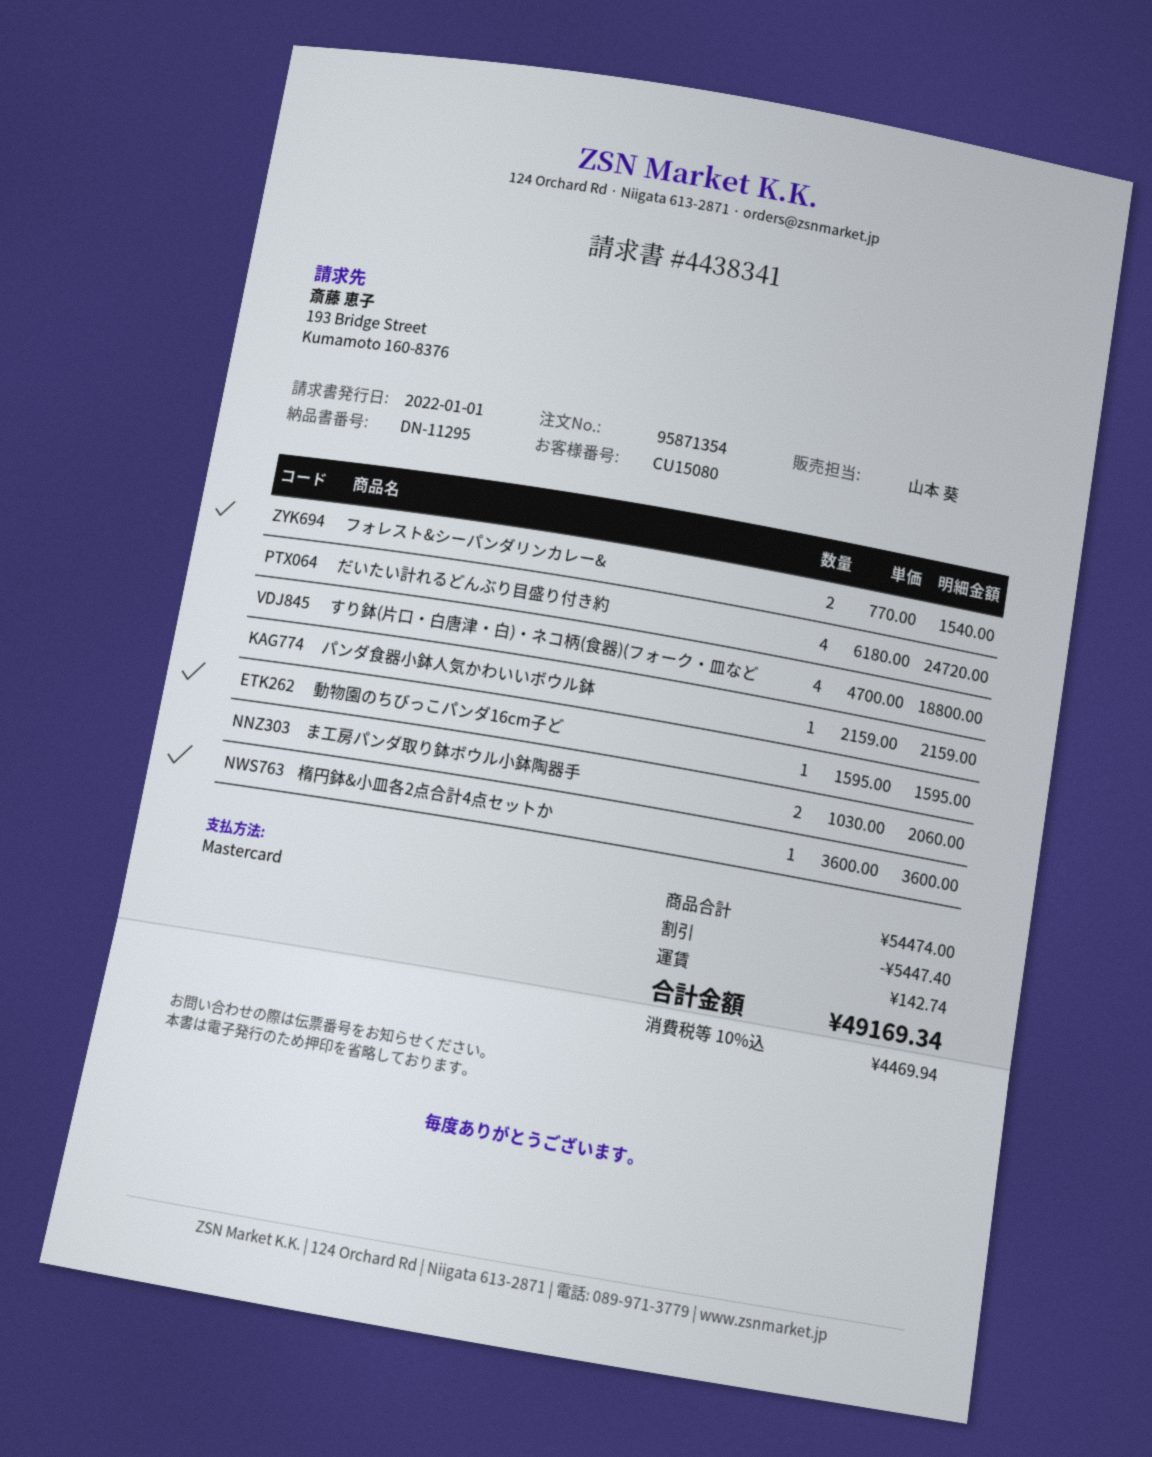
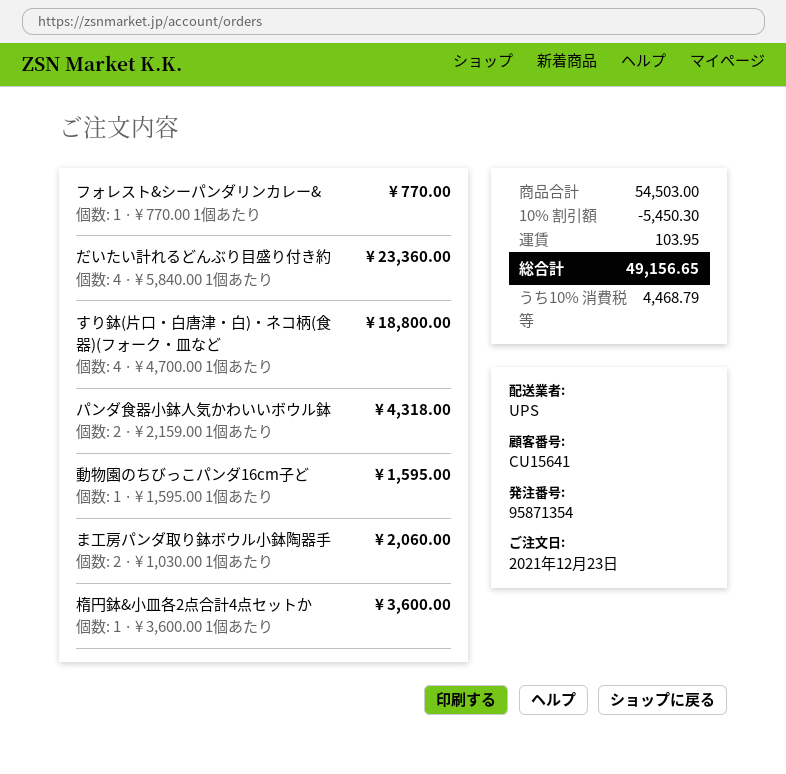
customer number: CU15080 -> CU15641
フォレスト&シーパンダリンカレー&: 2 x 770.00 = 1540.00 -> 1 x 770.00 = 770.00
だいたい計れるどんぶり目盛り付き約: 4 x 6180.00 = 24720.00 -> 4 x 5840.00 = 23360.00
パンダ食器小鉢人気かわいいボウル鉢: 1 x 2159.00 = 2159.00 -> 2 x 2159.00 = 4318.00
subtotal: 54474.00 -> 54503.00
discount: 5447.40 -> 5450.30
shipping: 142.74 -> 103.95
tax: 10% = 4469.94 -> 10% = 4468.79
total: 49169.34 -> 49156.65

